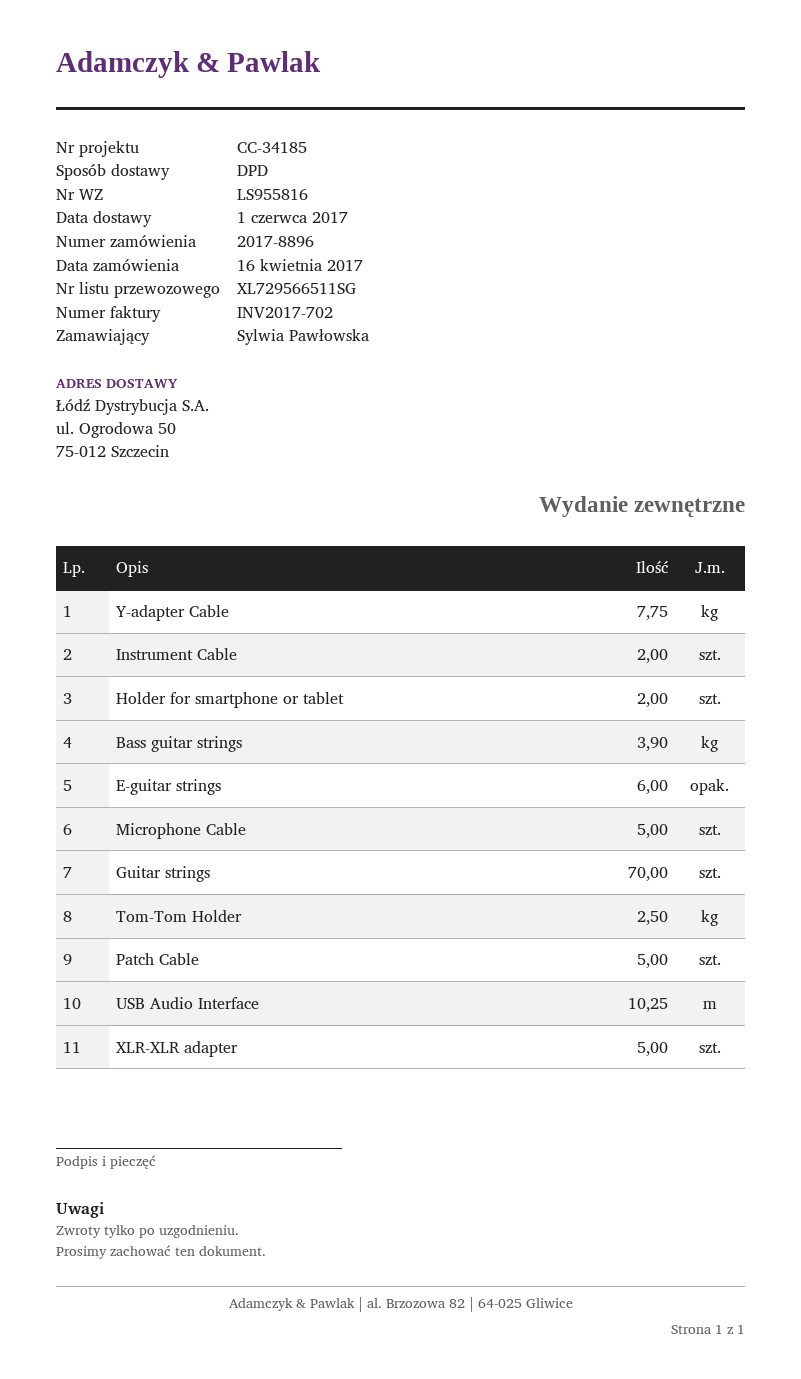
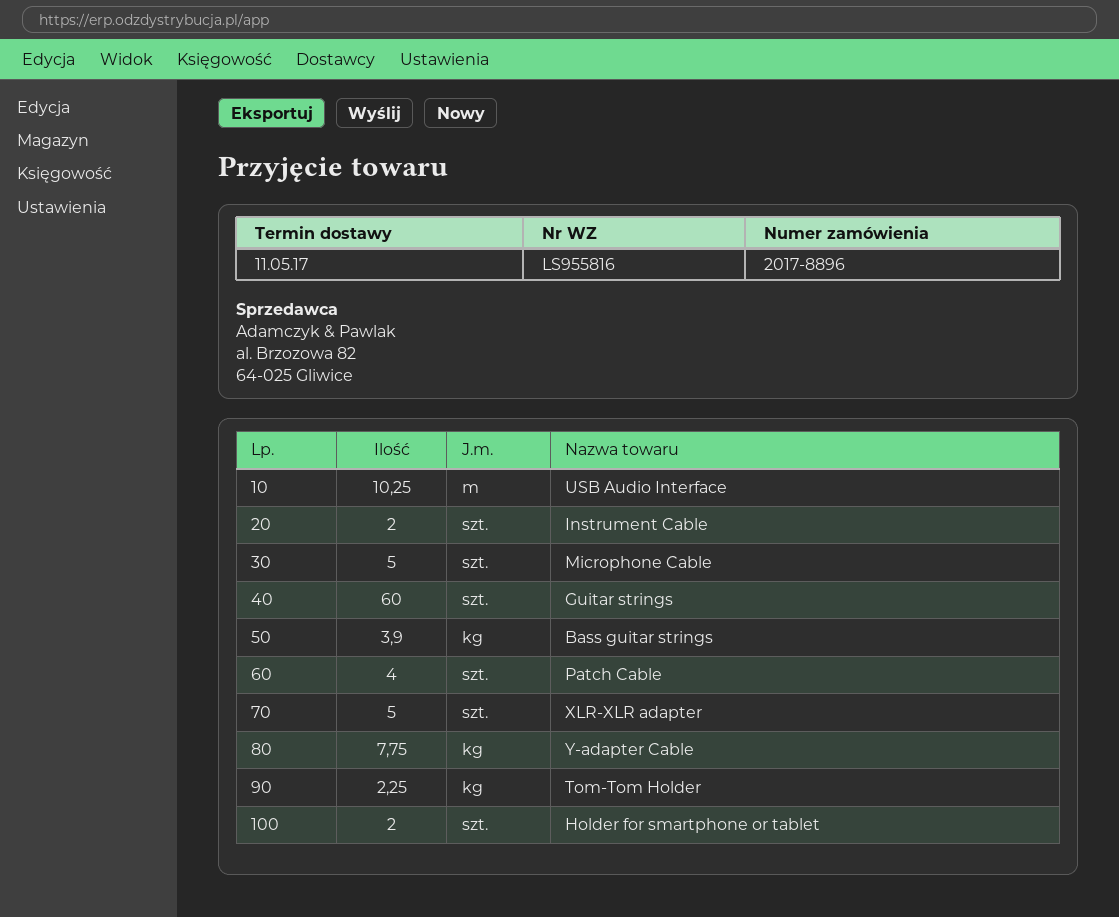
delivery date: 2017-06-01 -> 2017-05-11
E-guitar strings: 6 -> none
Guitar strings: 70 -> 60
Tom-Tom Holder: 2.5 -> 2.25
Patch Cable: 5 -> 4

